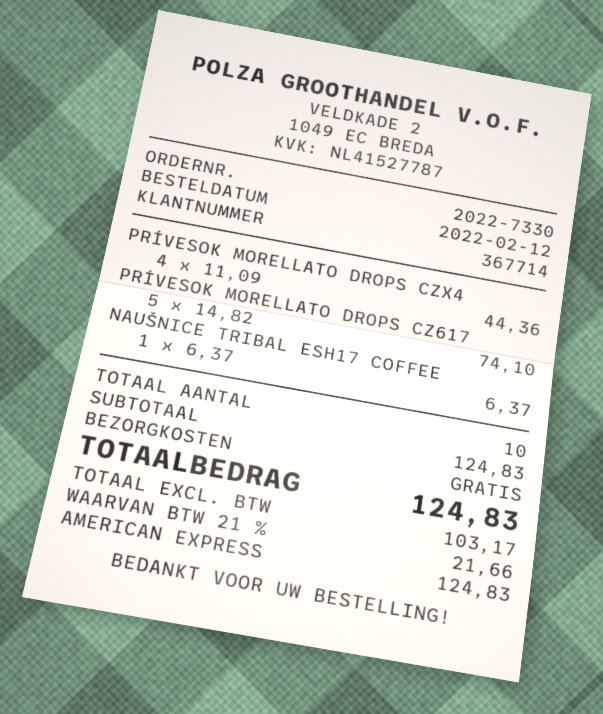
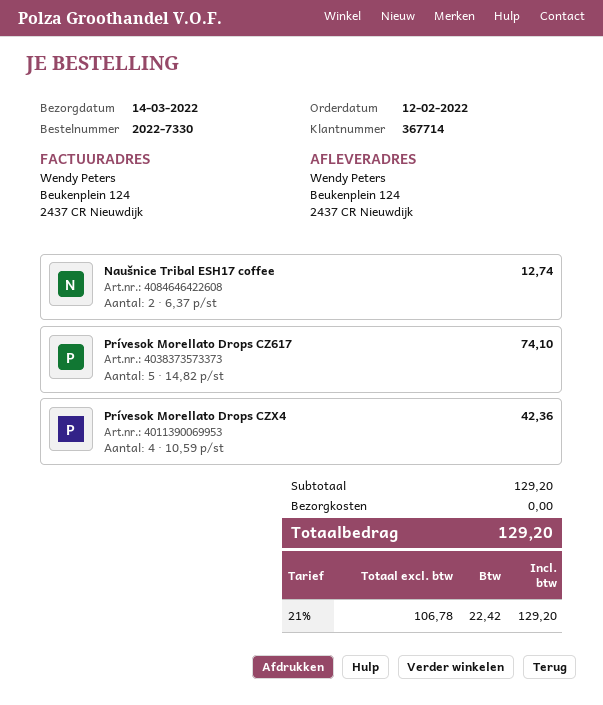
PRÍVESOK MORELLATO DROPS CZX4: 4 x 11.09 = 44.36 -> 4 x 10.59 = 42.36
NAUŠNICE TRIBAL ESH17 COFFEE: 1 x 6.37 = 6.37 -> 2 x 6.37 = 12.74
subtotal: 124.83 -> 129.20
net: 103.17 -> 106.78
tax: 21% = 21.66 -> 21% = 22.42
total: 124.83 -> 129.20

